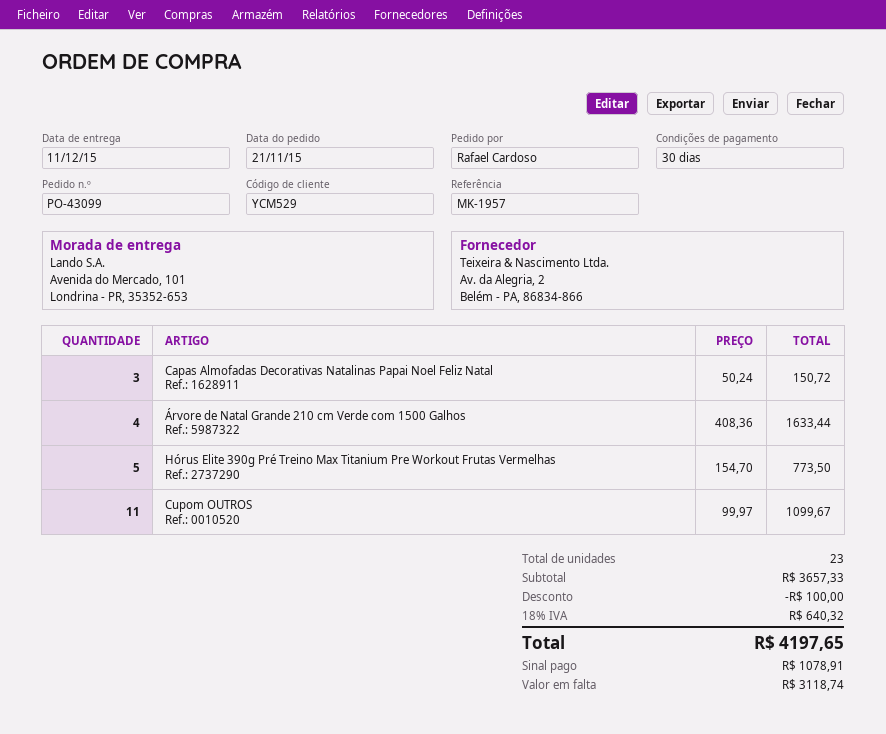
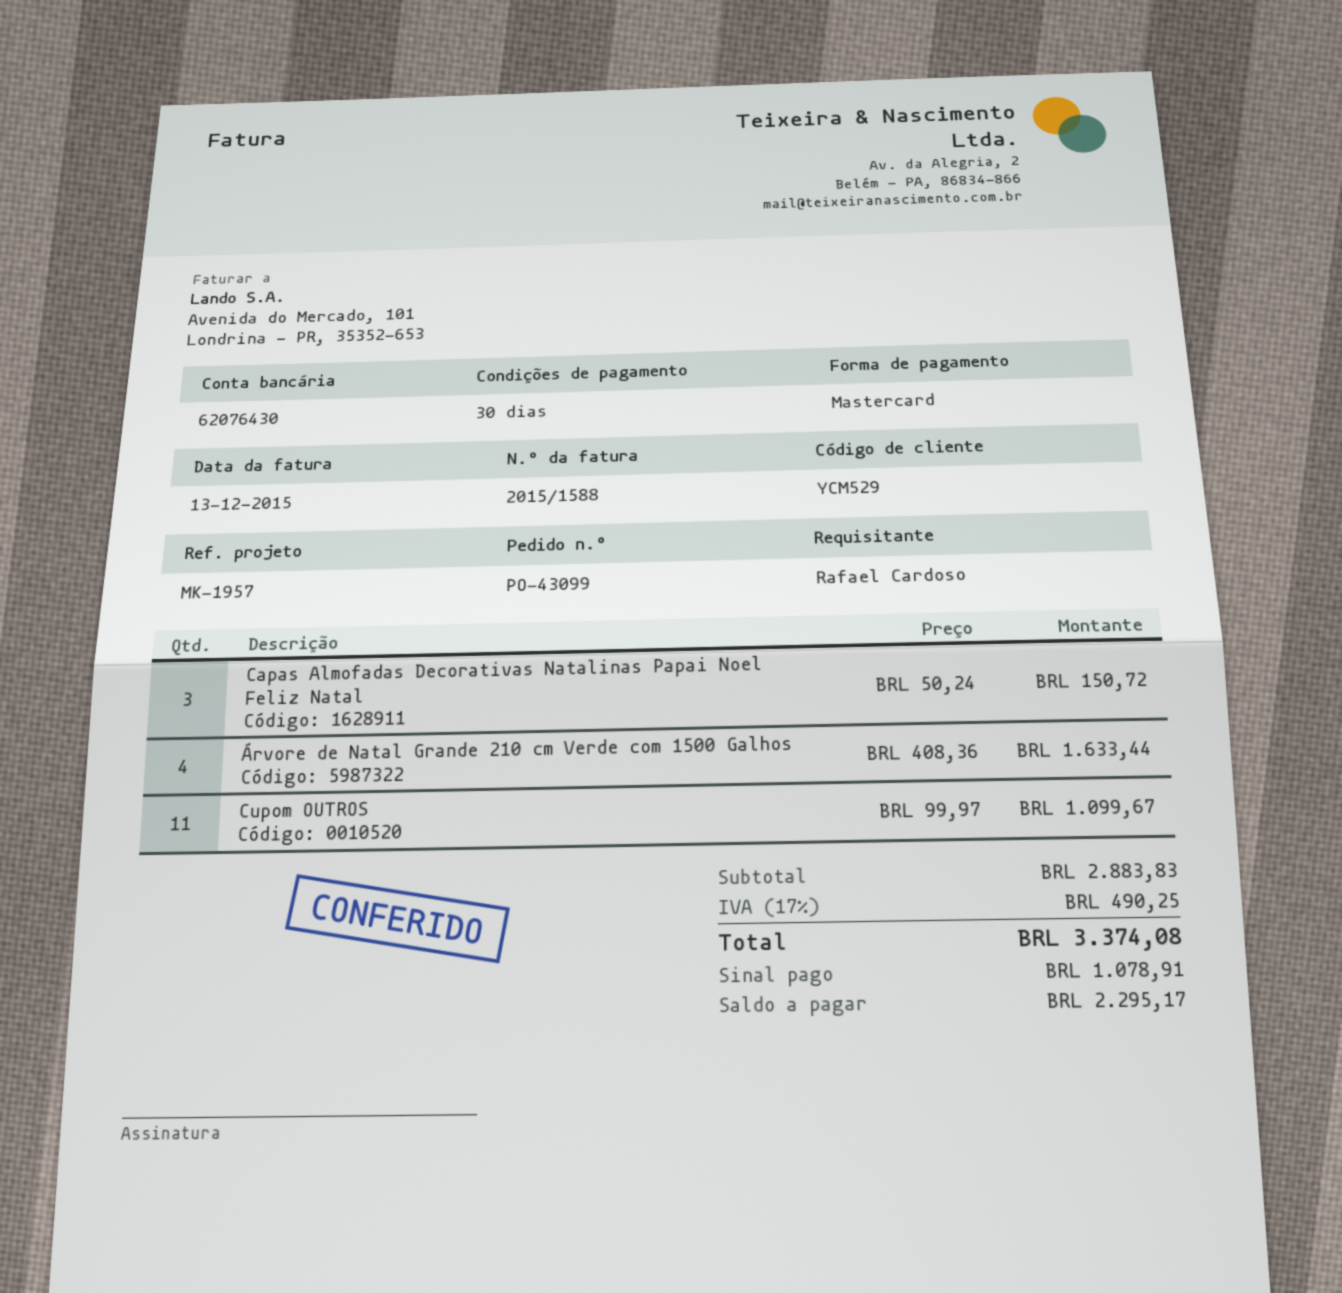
Hórus Elite 390g Pré Treino Max Titanium Pre Workout Frutas Vermelhas: 5 x 154.70 = 773.50 -> none
subtotal: 3657.33 -> 2883.83
discount: 100.00 -> none
tax: 18% = 640.32 -> 17% = 490.25
total: 4197.65 -> 3374.08
balance: 3118.74 -> 2295.17

